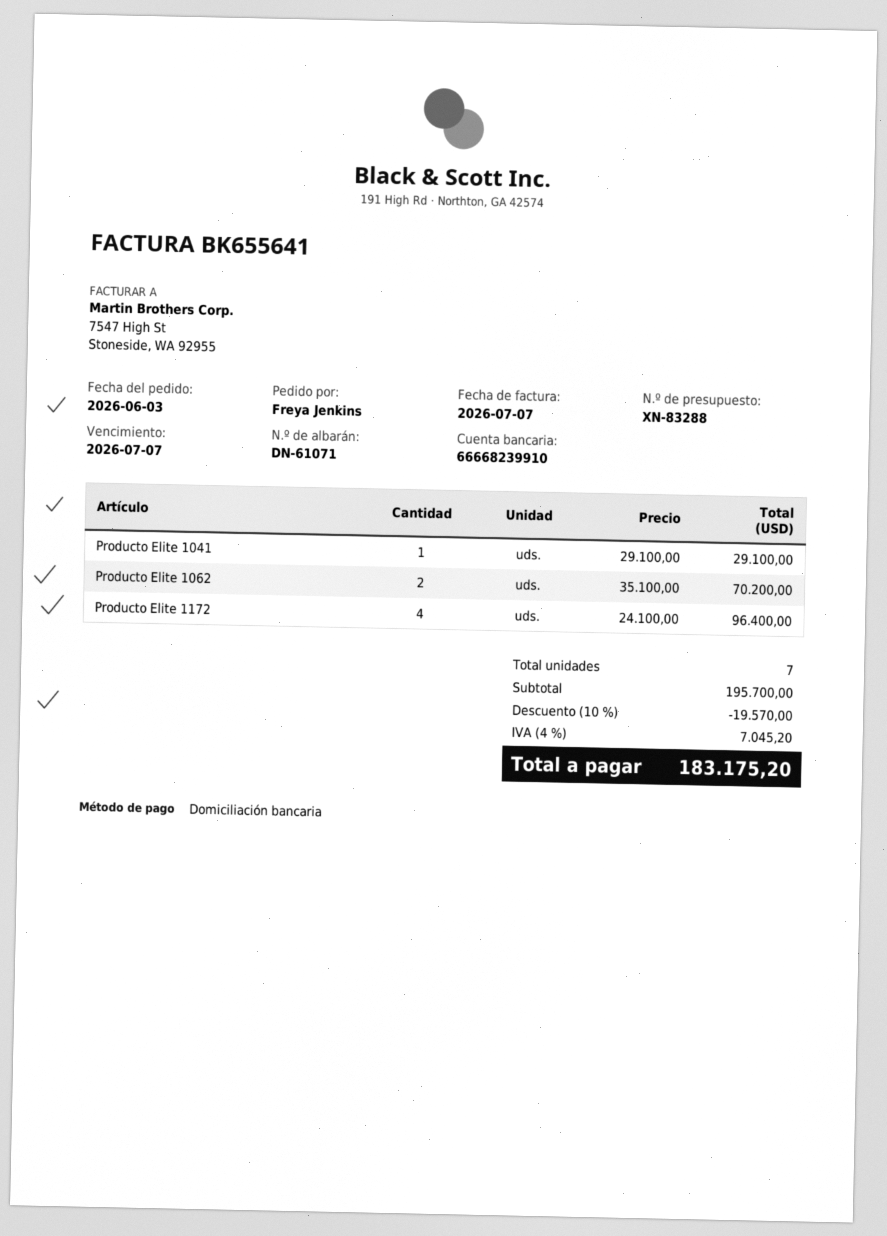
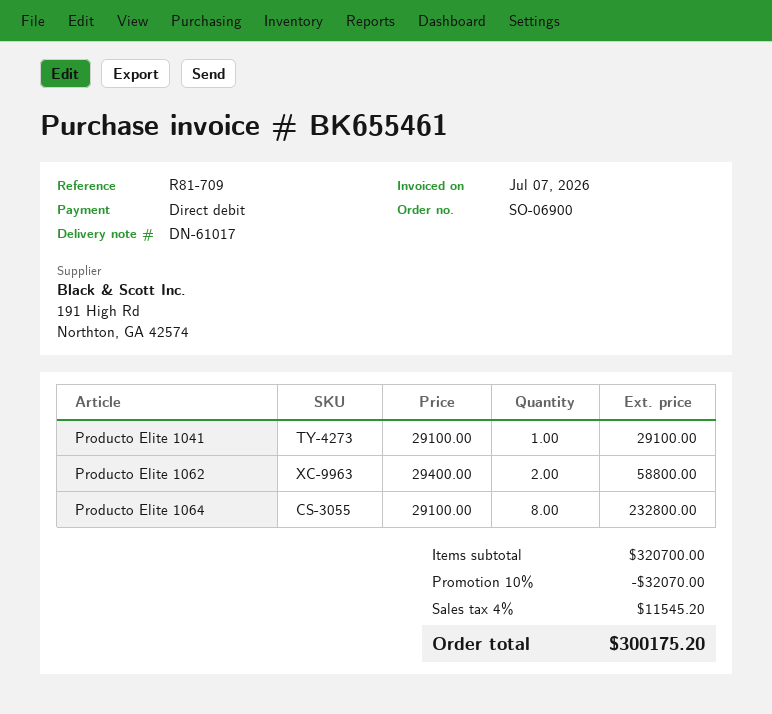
delivery note number: DN-61071 -> DN-61017
invoice number: BK655641 -> BK655461
Producto Elite 1062: 2 x 35100.00 = 70200.00 -> 2 x 29400.00 = 58800.00
Producto Elite 1172: 4 x 24100.00 = 96400.00 -> none
Producto Elite 1064: none -> 8 x 29100.00 = 232800.00
subtotal: 195700.00 -> 320700.00
discount: 10% = 19570.00 -> 10% = 32070.00
tax: 4% = 7045.20 -> 4% = 11545.20
total: 183175.20 -> 300175.20

